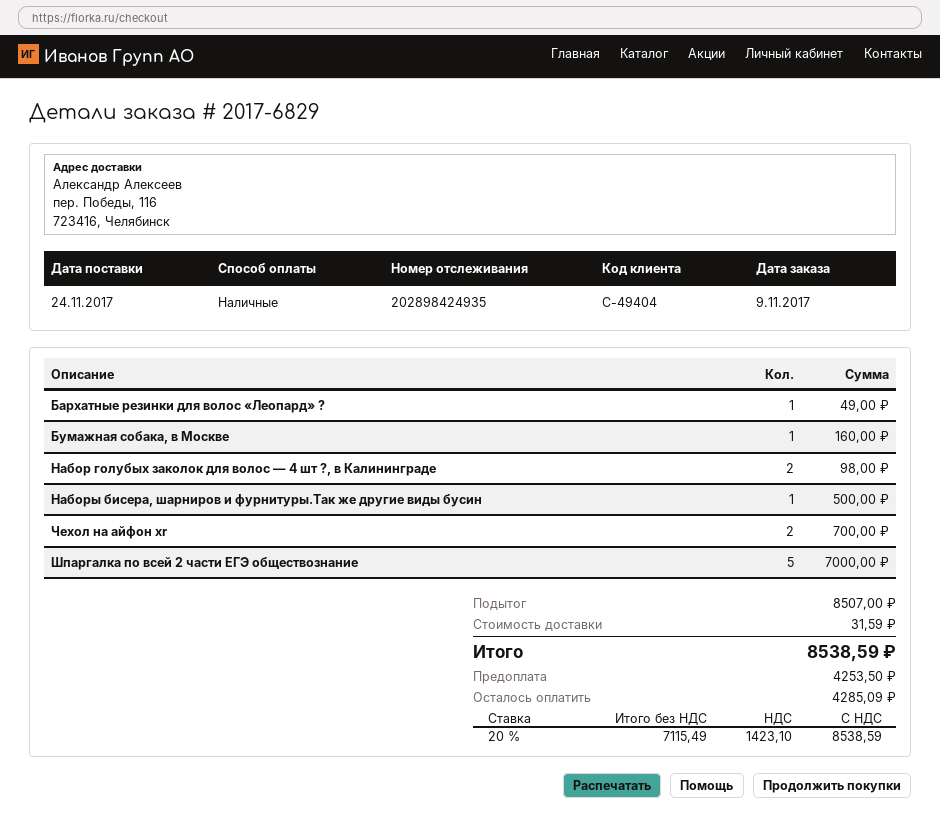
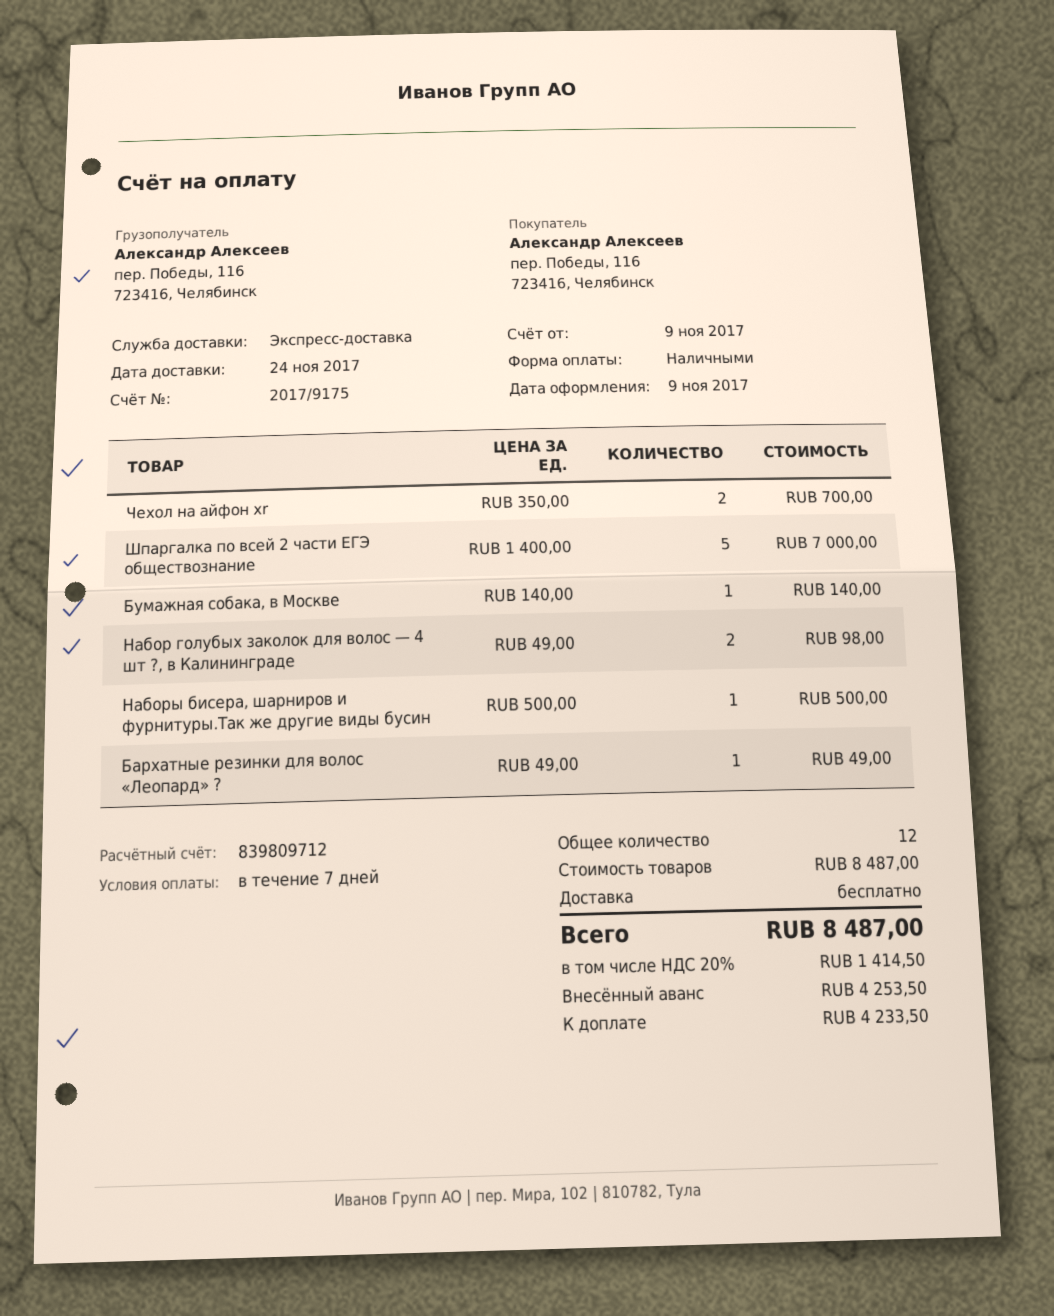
Бумажная собака, в Москве: 1 for 160.00 -> 1 for 140.00
subtotal: 8507.00 -> 8487.00
shipping: 31.59 -> 0.00
tax: 20% = 1423.10 -> 20% = 1414.50
total: 8538.59 -> 8487.00
balance: 4285.09 -> 4233.50

